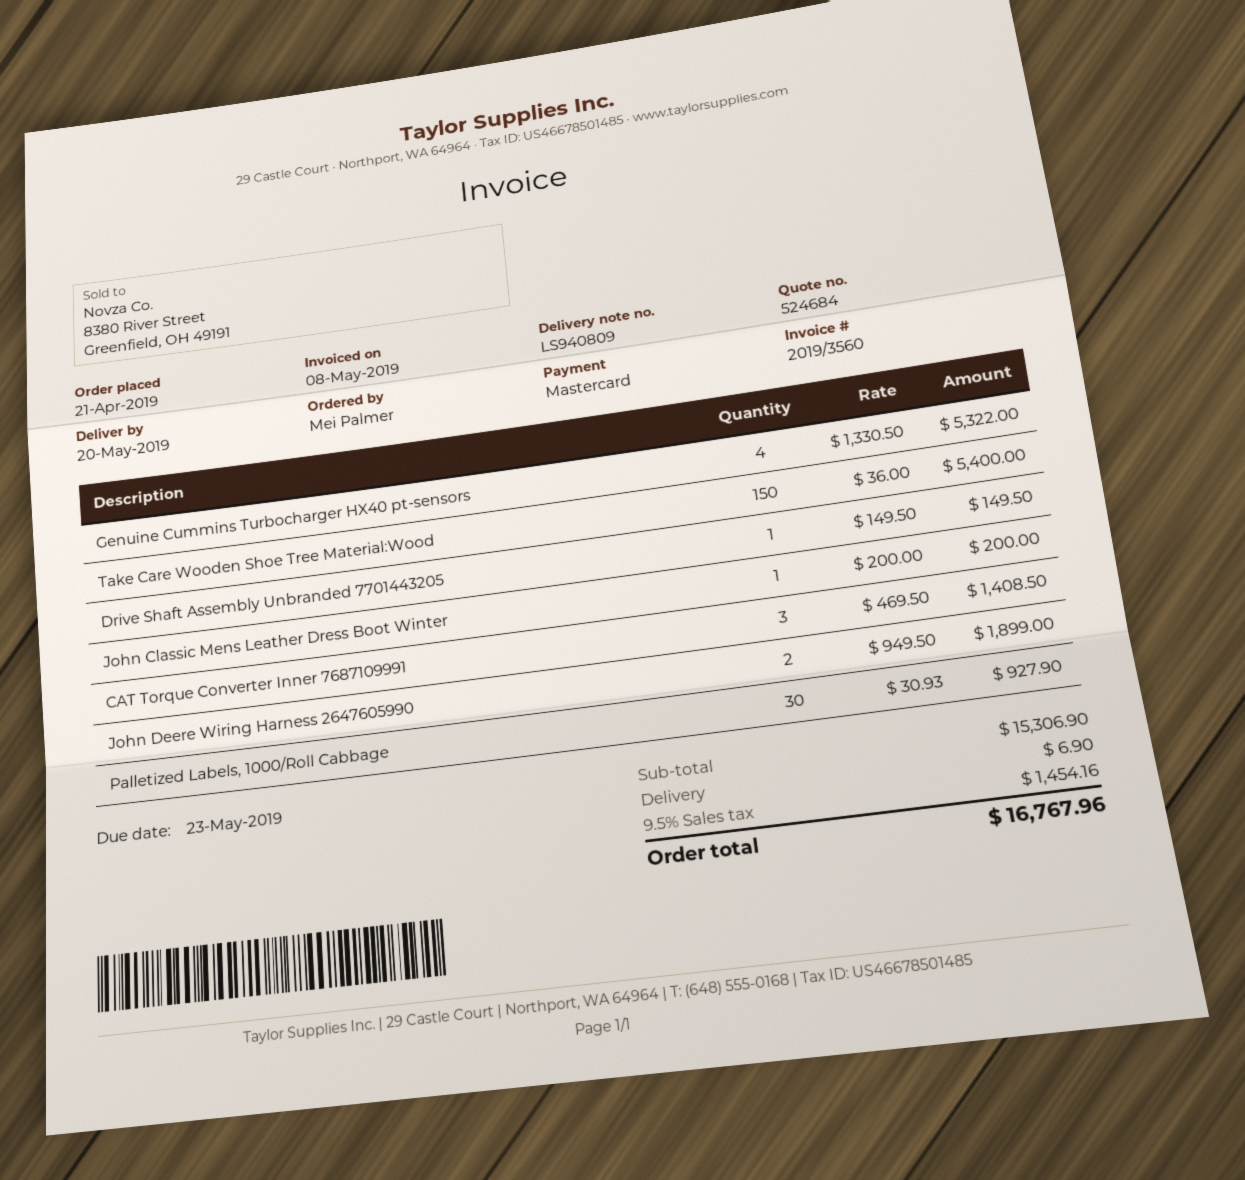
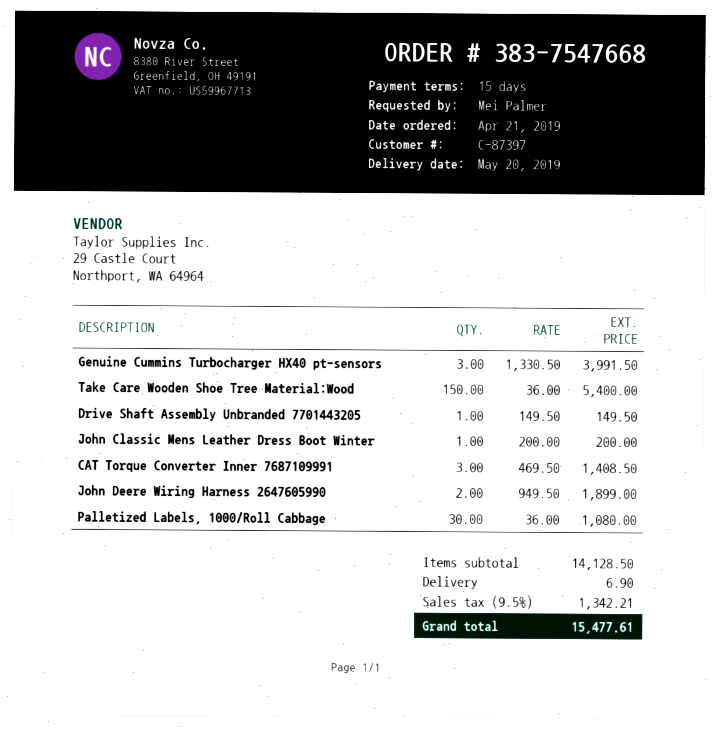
Genuine Cummins Turbocharger HX40 pt-sensors: 4 x 1330.50 = 5322.00 -> 3 x 1330.50 = 3991.50
Palletized Labels, 1000/Roll Cabbage: 30 x 30.93 = 927.90 -> 30 x 36.00 = 1080.00
subtotal: 15306.90 -> 14128.50
tax: 9.5% = 1454.16 -> 9.5% = 1342.21
total: 16767.96 -> 15477.61

